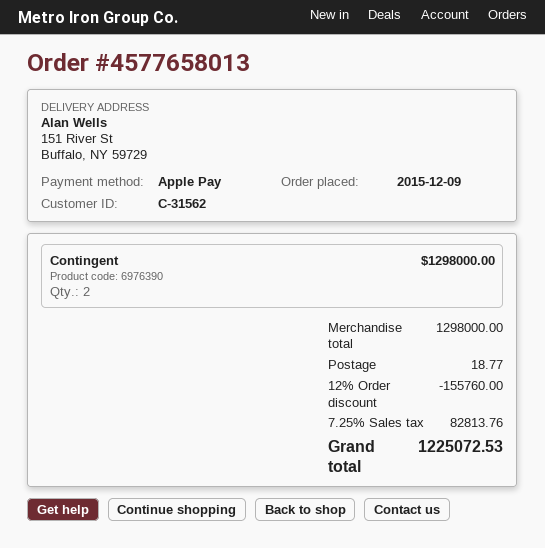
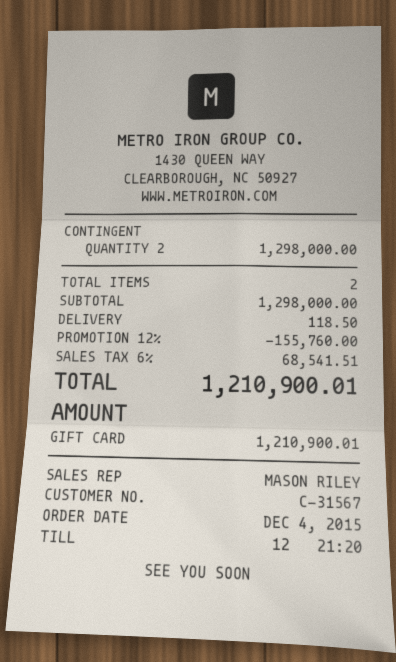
order date: 2015-12-09 -> 2015-12-04
customer number: C-31562 -> C-31567
payment method: Apple Pay -> gift card
shipping: 18.77 -> 118.50
tax: 7.25% = 82813.76 -> 6% = 68541.51
total: 1225072.53 -> 1210900.01

